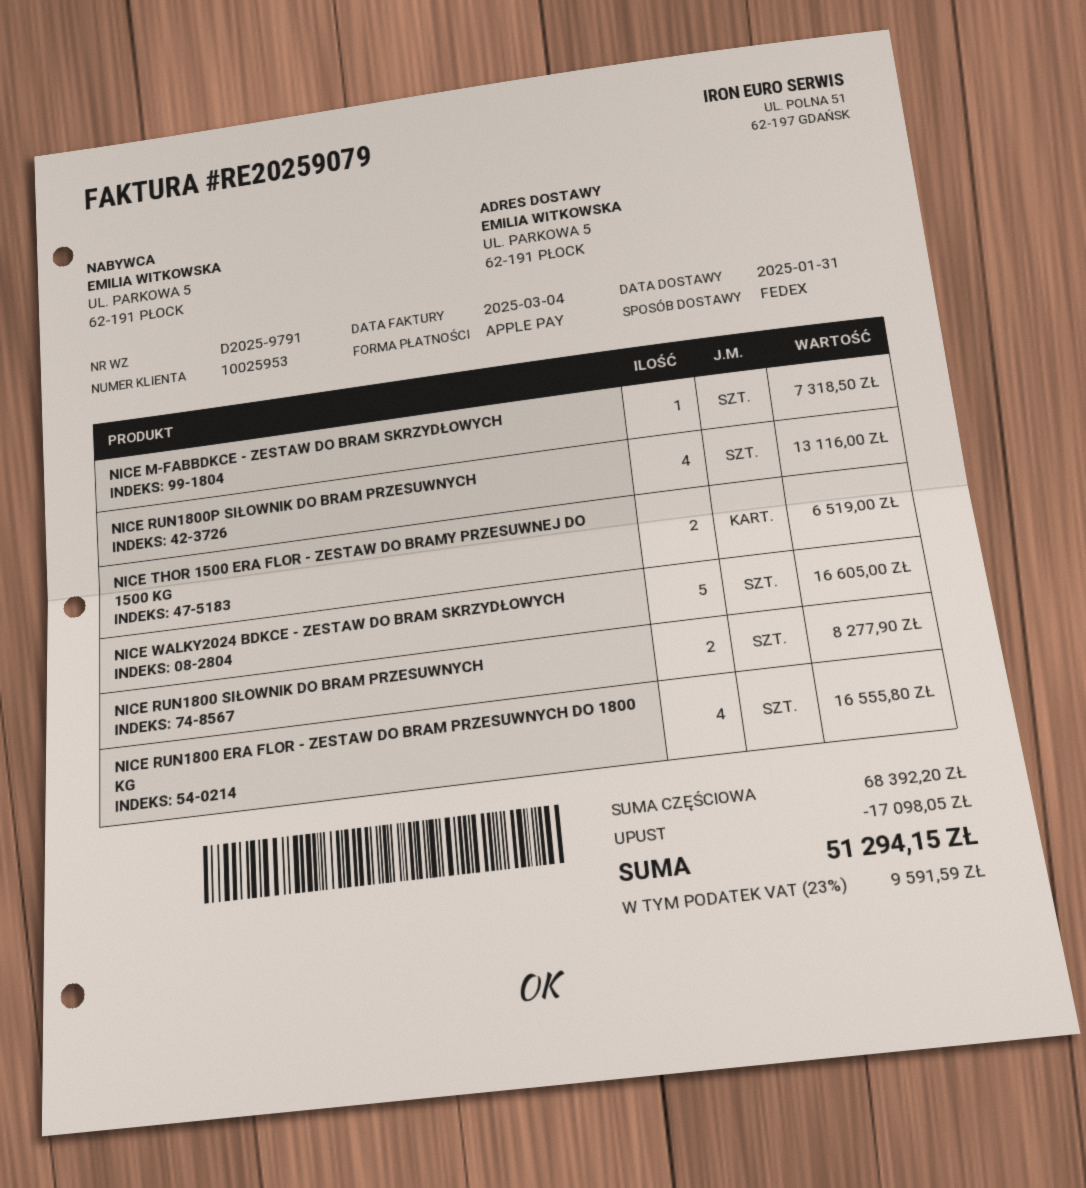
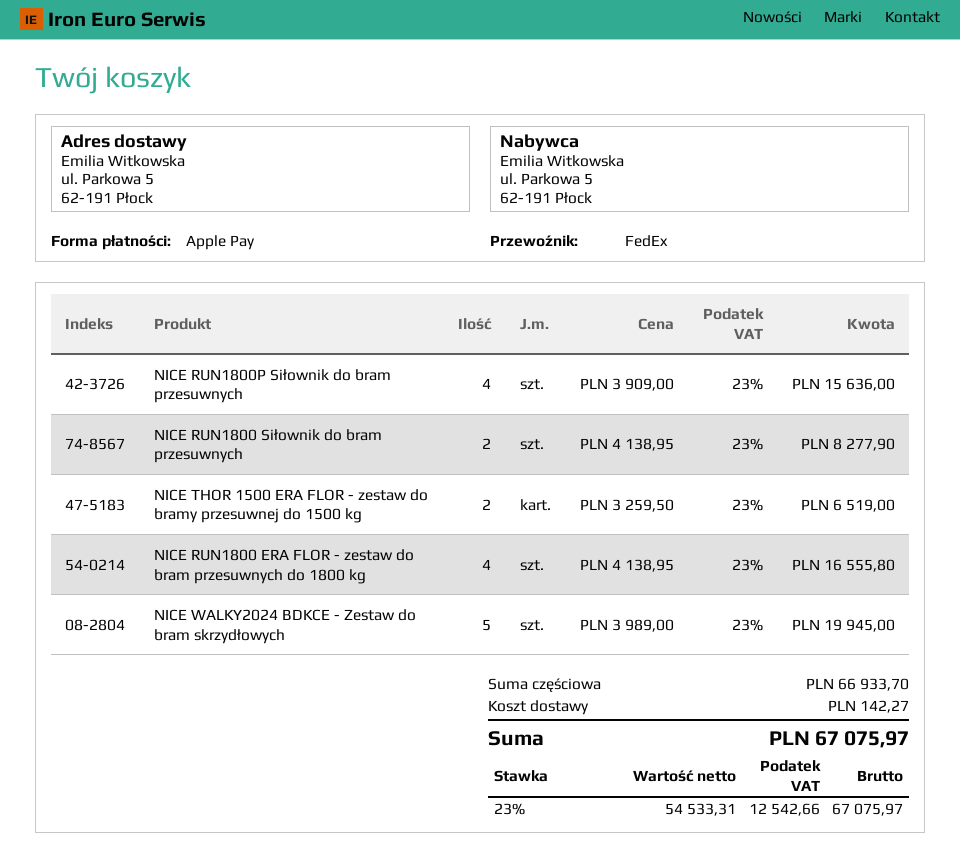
NICE M-FABBDKCE - ZESTAW DO BRAM SKRZYDŁOWYCH: 1 for 7318.50 -> none
NICE RUN1800P SIŁOWNIK DO BRAM PRZESUWNYCH: 4 for 13116.00 -> 4 for 15636.00
NICE WALKY2024 BDKCE - ZESTAW DO BRAM SKRZYDŁOWYCH: 5 for 16605.00 -> 5 for 19945.00
subtotal: 68392.20 -> 66933.70
discount: 17098.05 -> none
shipping: none -> 142.27
tax: 23% = 9591.59 -> 23% = 12542.66
total: 51294.15 -> 67075.97

